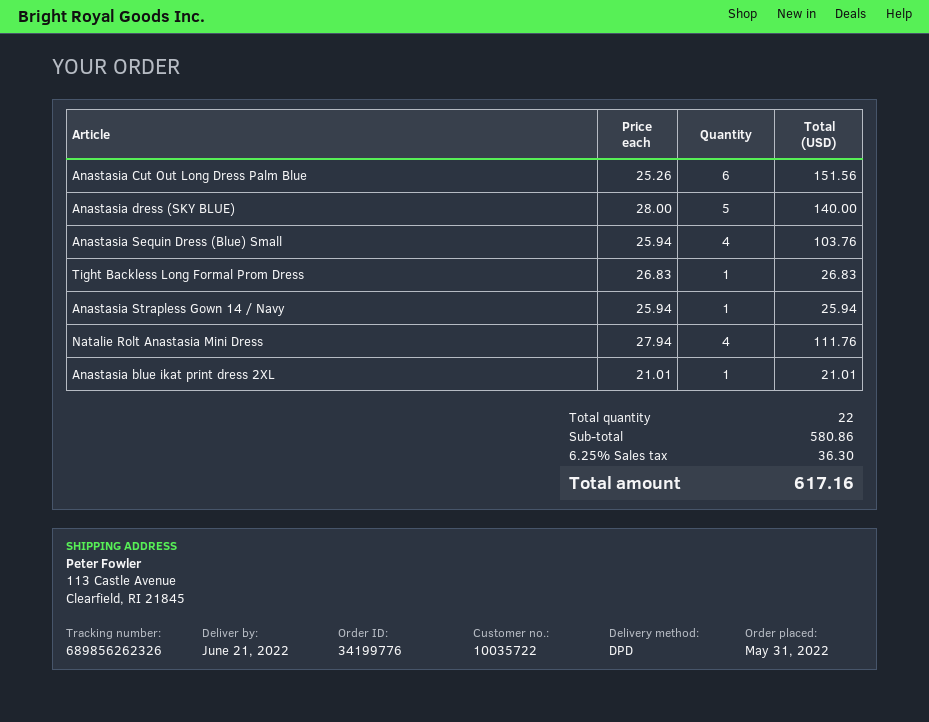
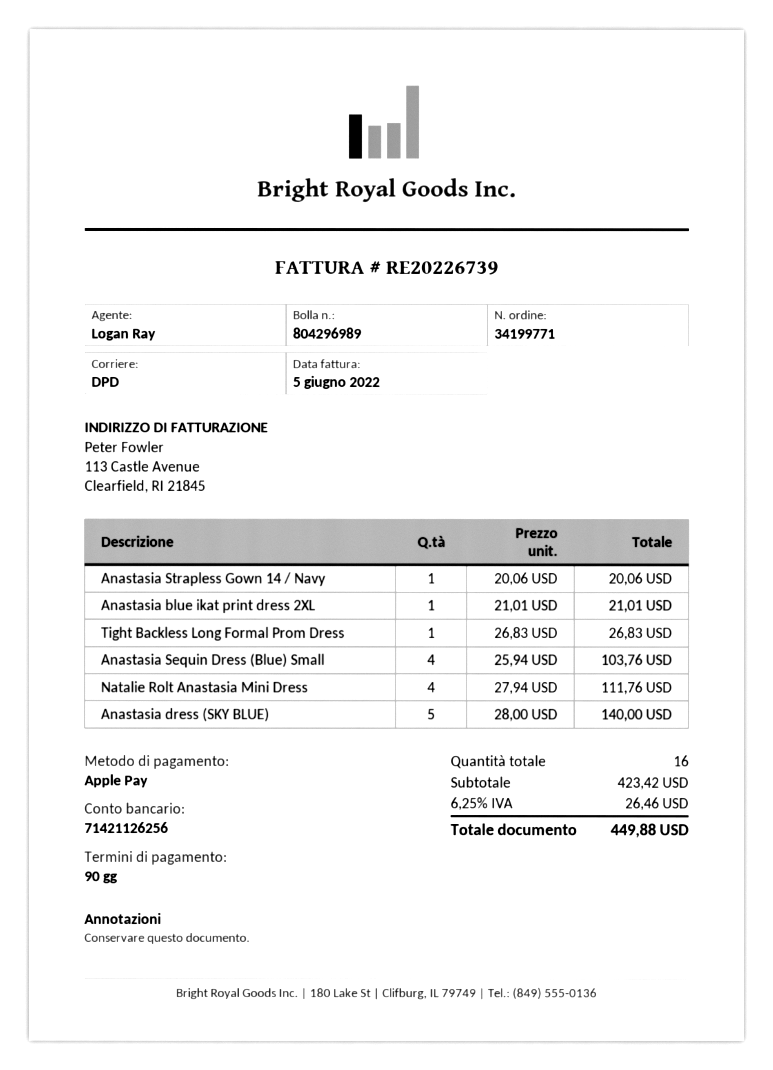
order number: 34199776 -> 34199771
Anastasia Cut Out Long Dress Palm Blue: 6 x 25.26 = 151.56 -> none
Anastasia Strapless Gown 14 / Navy: 1 x 25.94 = 25.94 -> 1 x 20.06 = 20.06
total quantity: 22 -> 16
subtotal: 580.86 -> 423.42
tax: 6.25% = 36.30 -> 6.25% = 26.46
total: 617.16 -> 449.88

